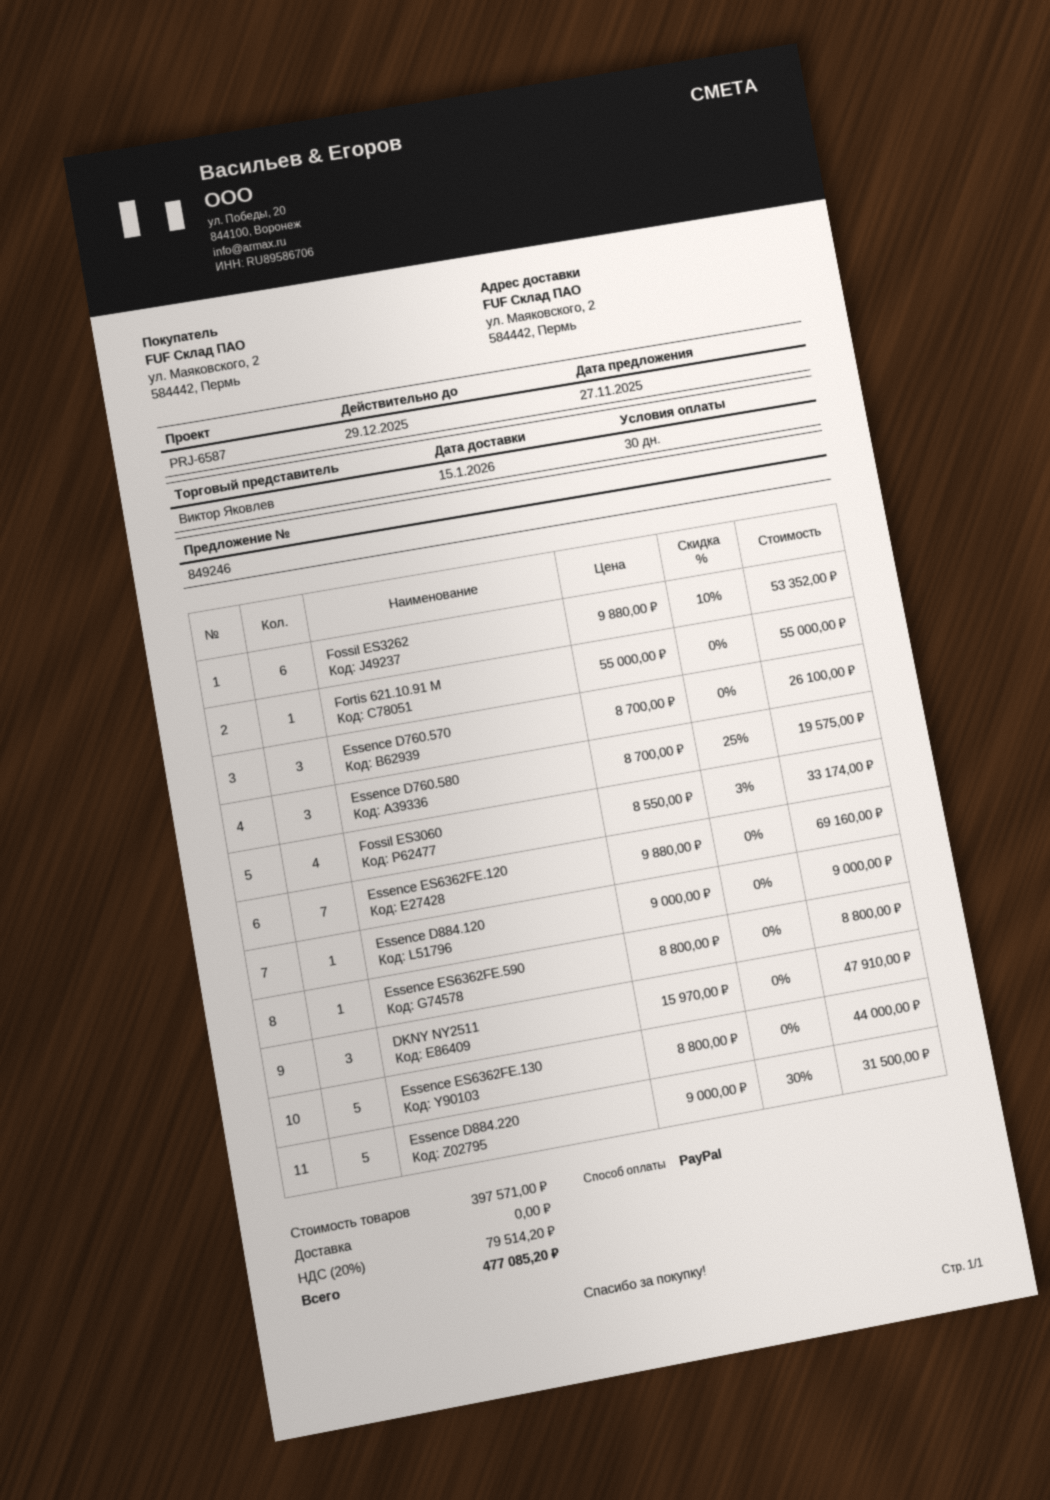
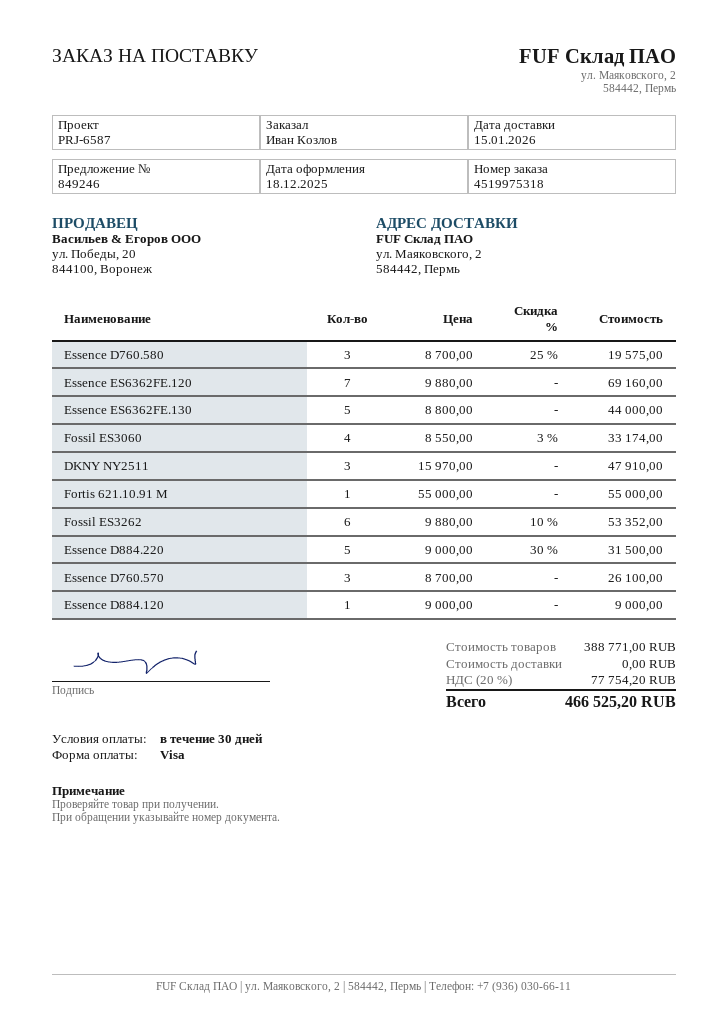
payment method: PayPal -> Visa
Essence ES6362FE.590: 1 x 8800.00 = 8800.00 -> none
subtotal: 397571.00 -> 388771.00
tax: 20% = 79514.20 -> 20% = 77754.20
total: 477085.20 -> 466525.20

